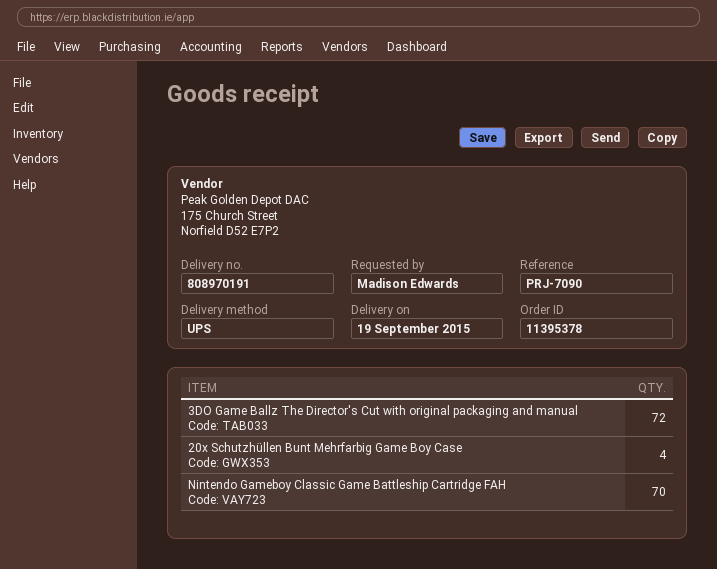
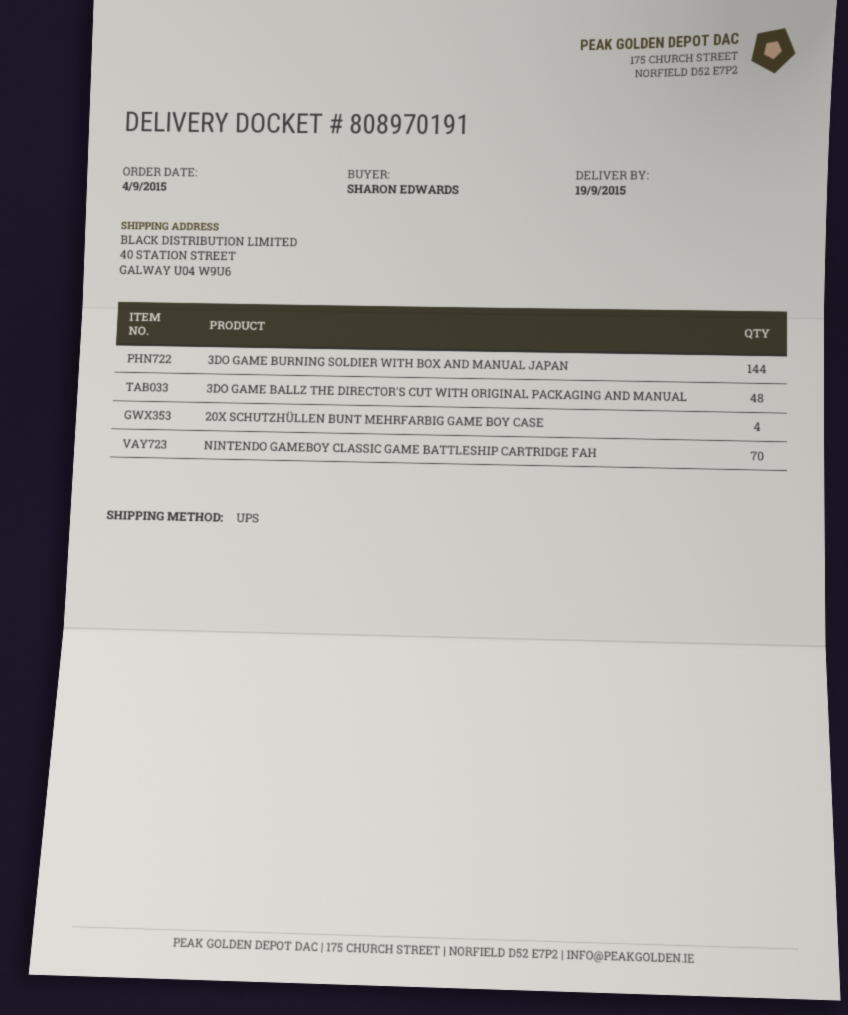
ordered by: Madison Edwards -> SHARON EDWARDS
3DO Game Ballz The Director's Cut with original packaging and manual: 72 -> 48
3DO GAME BURNING SOLDIER WITH BOX AND MANUAL JAPAN: none -> 144

